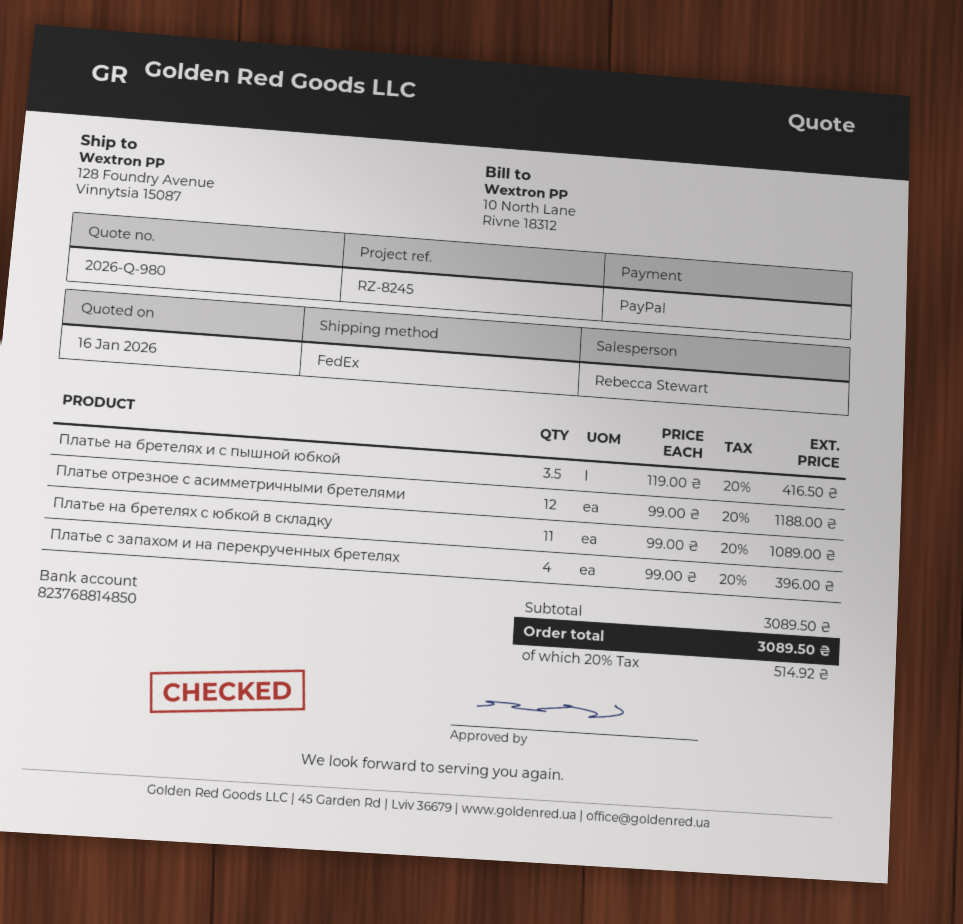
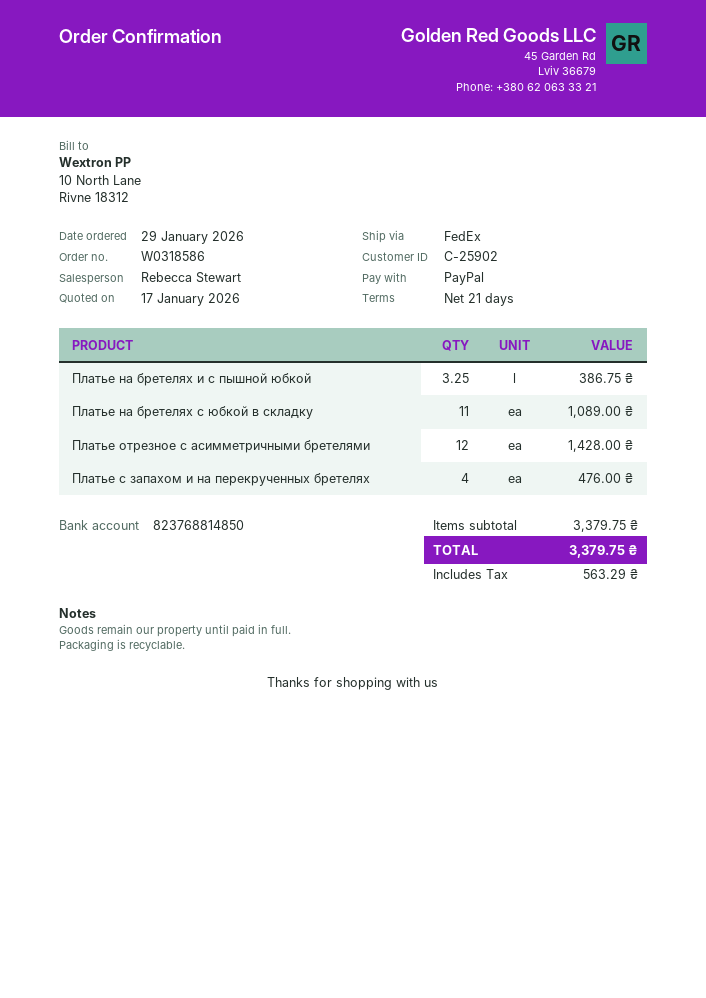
quote date: 2026-01-16 -> 2026-01-17
Платье на бретелях и с пышной юбкой: 3.5 for 416.50 -> 3.25 for 386.75
Платье отрезное с асимметричными бретелями: 12 for 1188.00 -> 12 for 1428.00
Платье с запахом и на перекрученных бретелях: 4 for 396.00 -> 4 for 476.00
subtotal: 3089.50 -> 3379.75
tax: 514.92 -> 563.29
total: 3089.50 -> 3379.75

